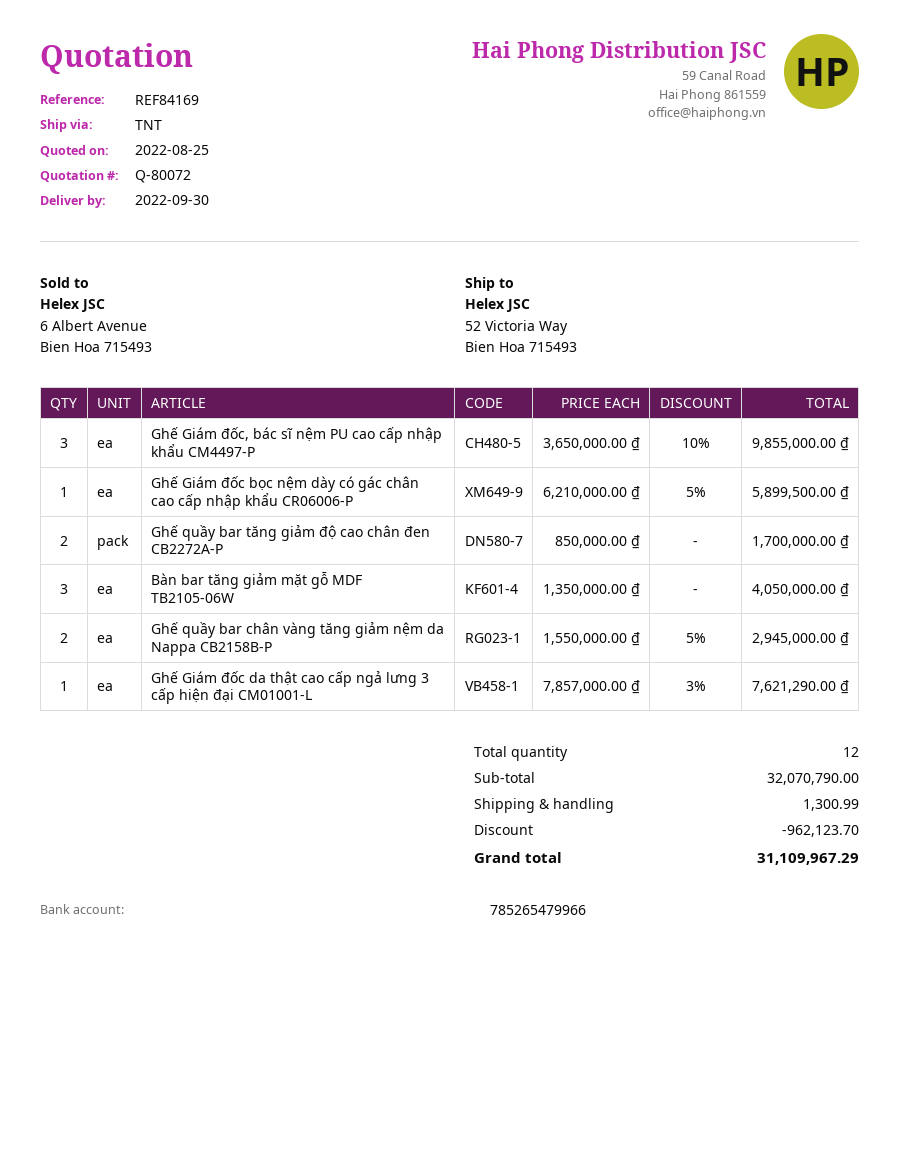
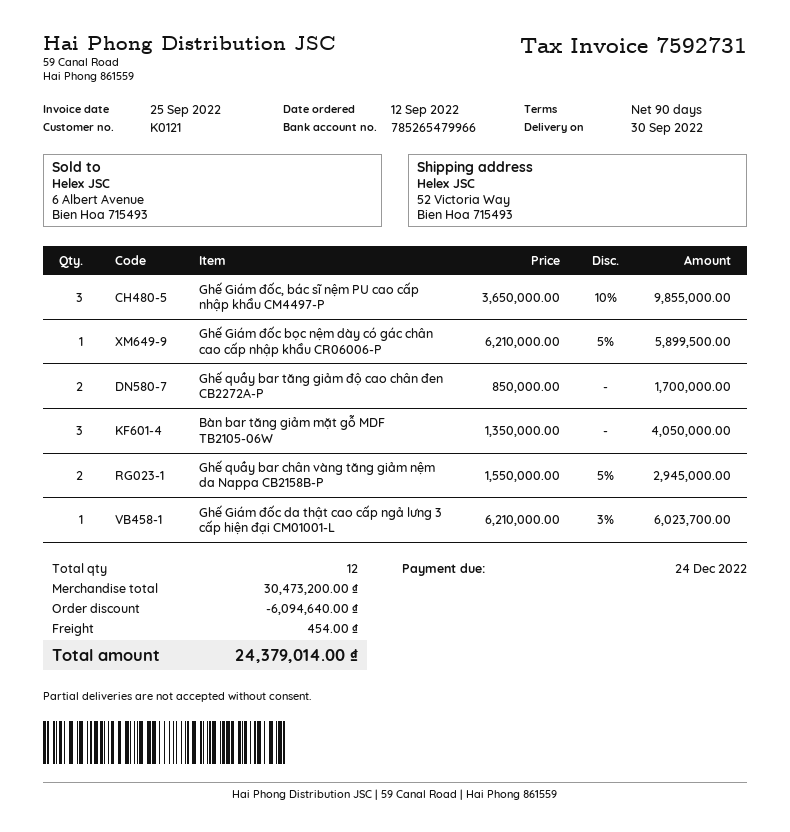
Ghế Giám đốc da thật cao cấp ngả lưng 3 cấp hiện đại CM01001-L: 1 x 7857000.00 - 3% = 7621290.00 -> 1 x 6210000.00 - 3% = 6023700.00
subtotal: 32070790.00 -> 30473200.00
discount: 962123.70 -> 6094640.00
shipping: 1300.99 -> 454.00
total: 31109967.29 -> 24379014.00

